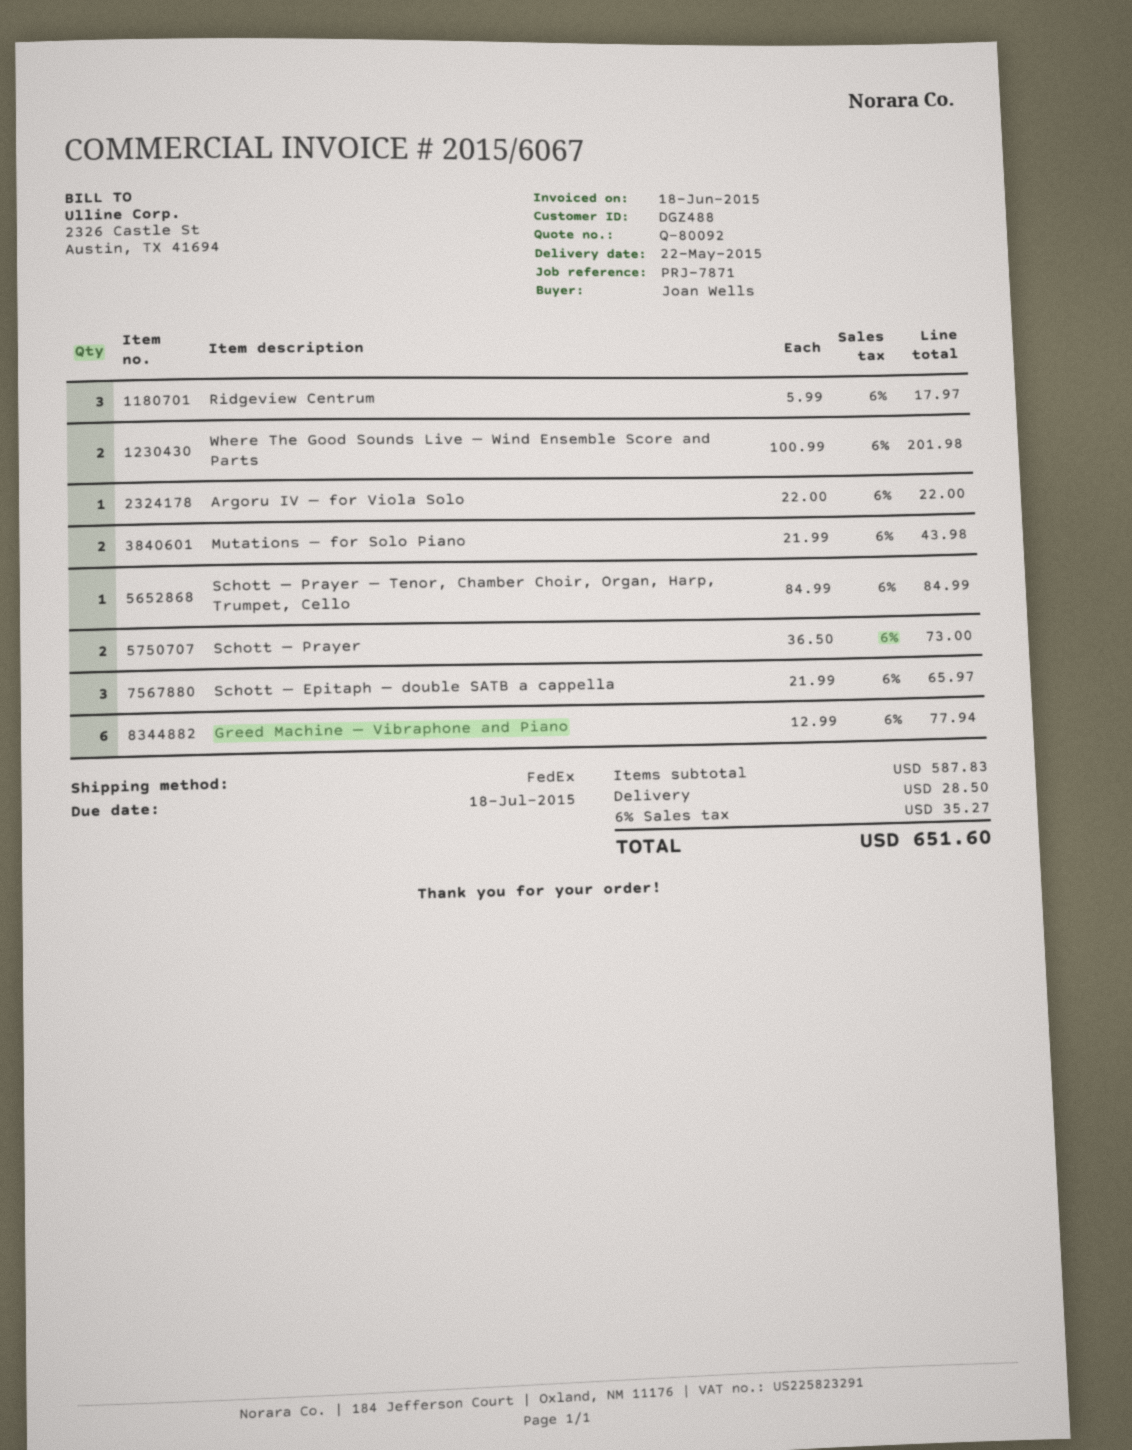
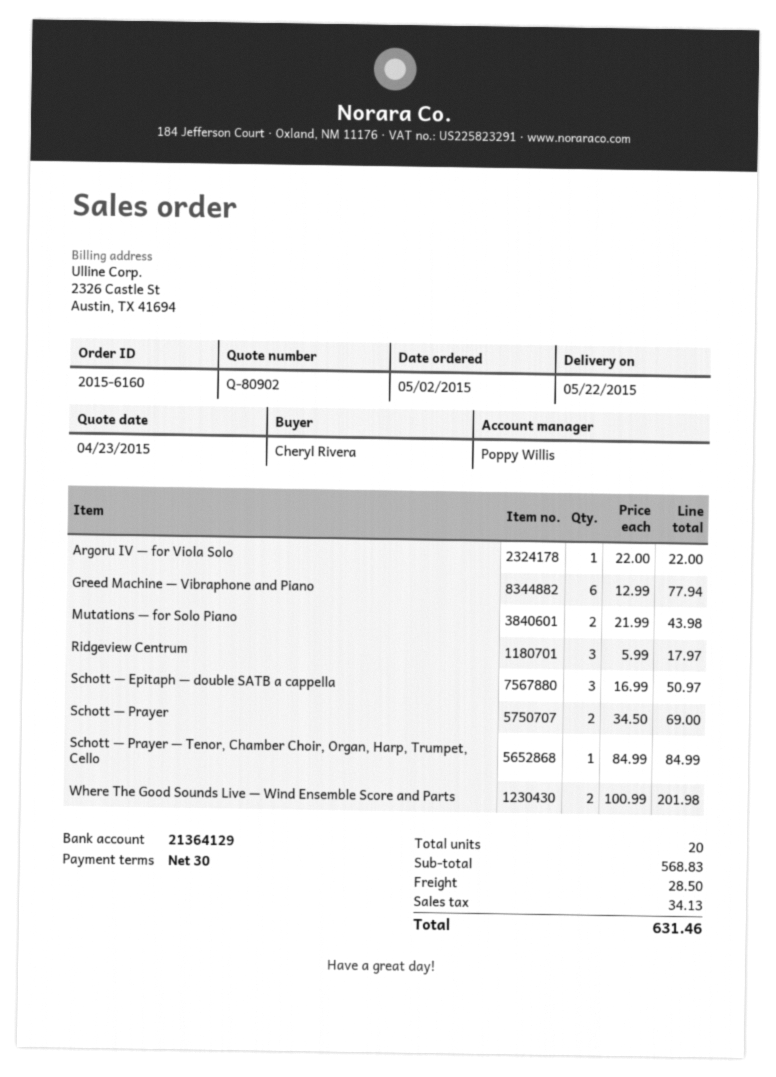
quote number: Q-80092 -> Q-80902
ordered by: Joan Wells -> Cheryl Rivera
Schott — Prayer: 2 x 36.50 = 73.00 -> 2 x 34.50 = 69.00
Schott — Epitaph — double SATB a cappella: 3 x 21.99 = 65.97 -> 3 x 16.99 = 50.97
subtotal: 587.83 -> 568.83
tax: 35.27 -> 34.13
total: 651.60 -> 631.46

